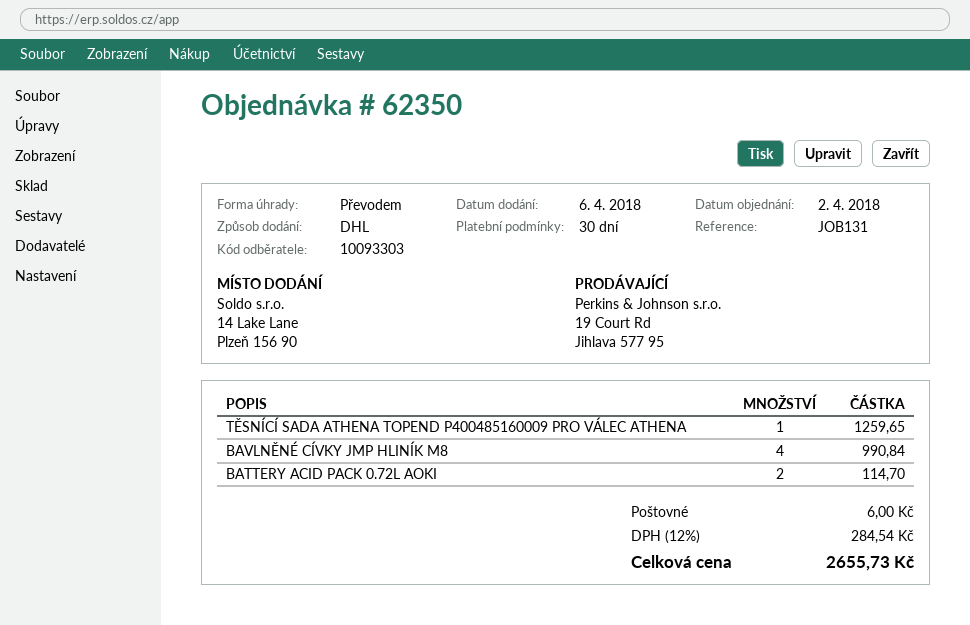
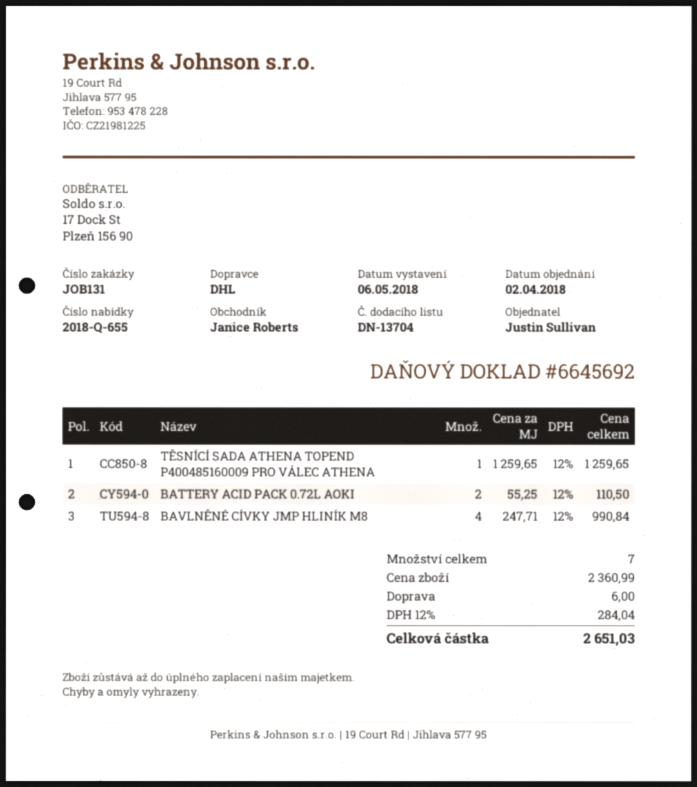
BATTERY ACID PACK 0.72L AOKI: 2 for 114.70 -> 2 for 110.50
tax: 12% = 284.54 -> 12% = 284.04
total: 2655.73 -> 2651.03

